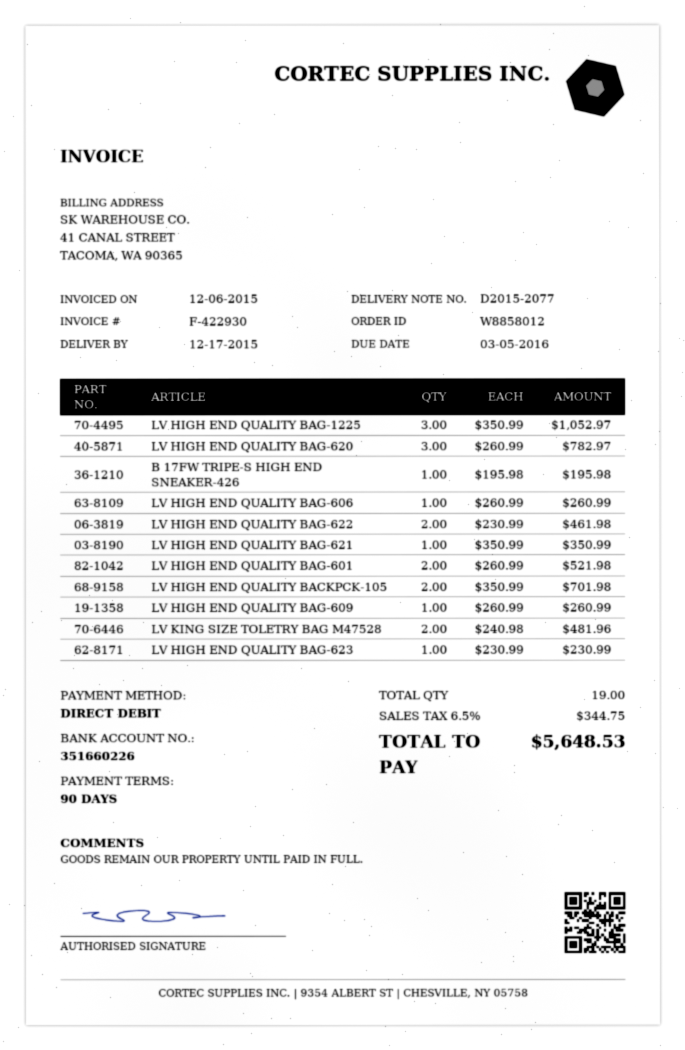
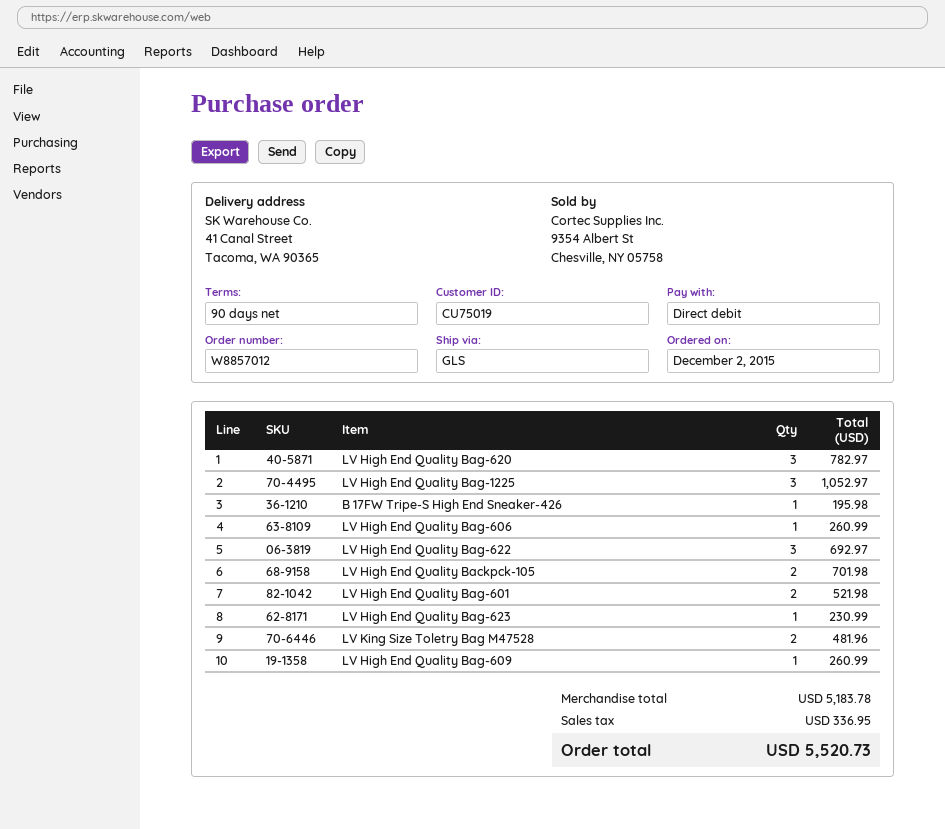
order number: W8858012 -> W8857012
LV HIGH END QUALITY BAG-622: 2 for 461.98 -> 3 for 692.97
LV HIGH END QUALITY BAG-621: 1 for 350.99 -> none
tax: 344.75 -> 336.95
total: 5648.53 -> 5520.73

